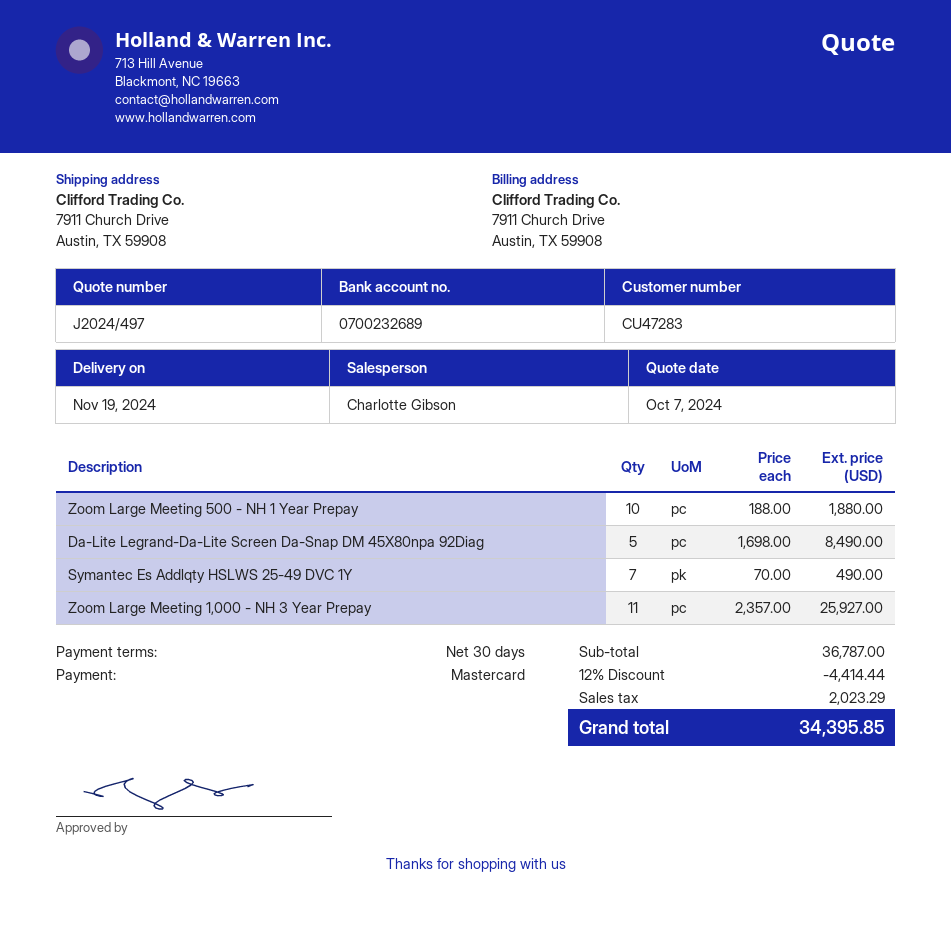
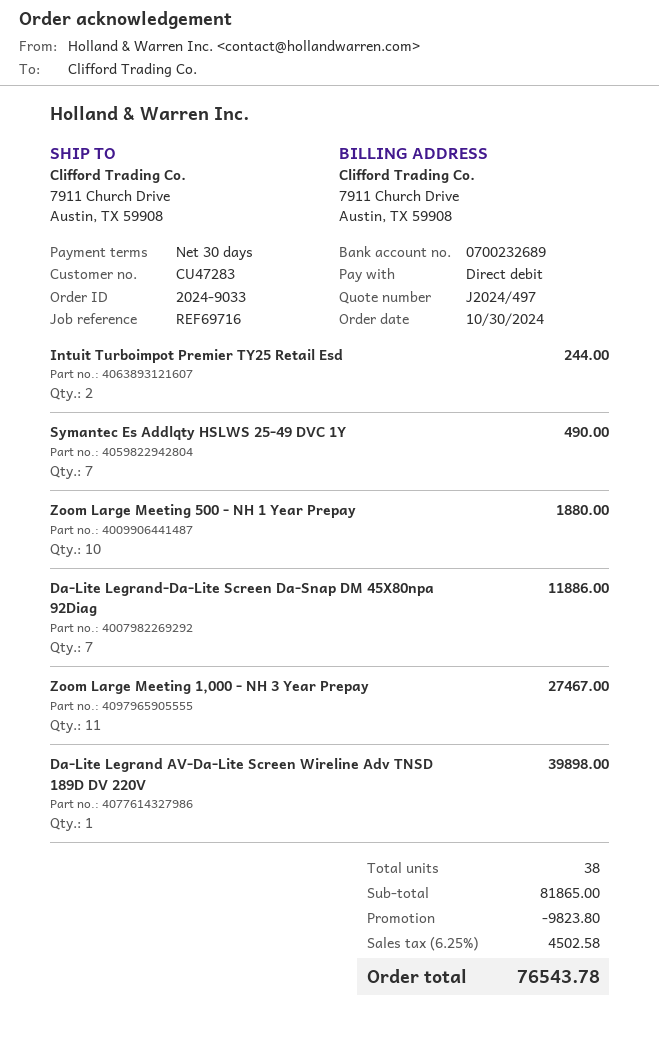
payment method: Mastercard -> direct debit
Da-Lite Legrand-Da-Lite Screen Da-Snap DM 45X80npa 92Diag: 5 for 8490.00 -> 7 for 11886.00
Zoom Large Meeting 1,000 - NH 3 Year Prepay: 11 for 25927.00 -> 11 for 27467.00
Intuit Turboimpot Premier TY25 Retail Esd: none -> 2 for 244.00
Da-Lite Legrand AV-Da-Lite Screen Wireline Adv TNSD 189D DV 220V: none -> 1 for 39898.00
subtotal: 36787.00 -> 81865.00
discount: 4414.44 -> 9823.80
tax: 2023.29 -> 4502.58
total: 34395.85 -> 76543.78

